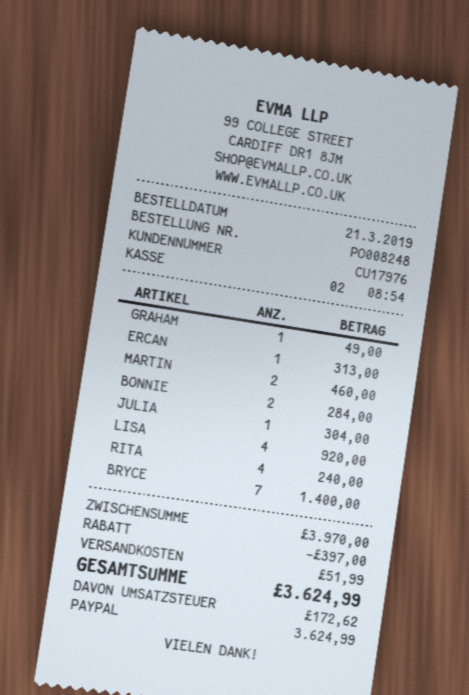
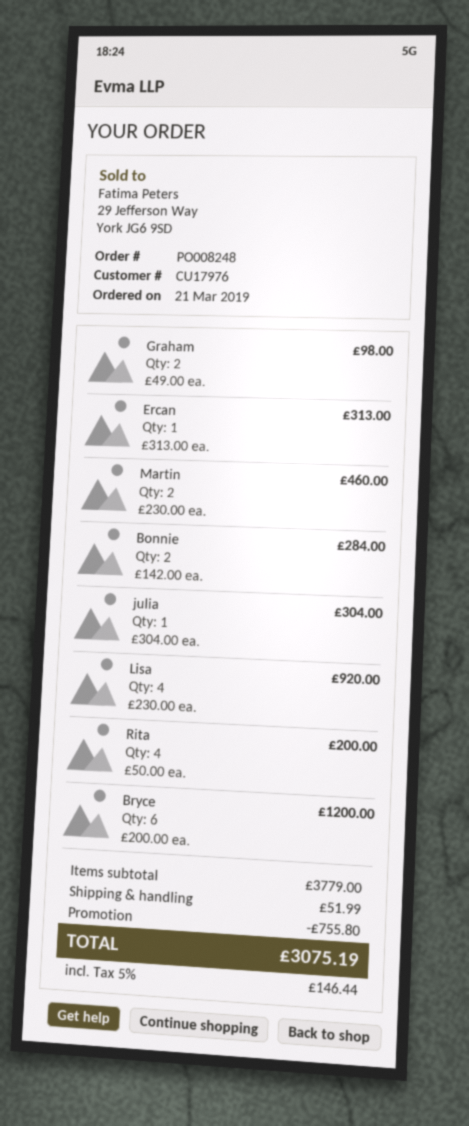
GRAHAM: 1 for 49.00 -> 2 for 98.00
RITA: 4 for 240.00 -> 4 for 200.00
BRYCE: 7 for 1400.00 -> 6 for 1200.00
subtotal: 3970.00 -> 3779.00
discount: 397.00 -> 755.80
tax: 172.62 -> 146.44
total: 3624.99 -> 3075.19

